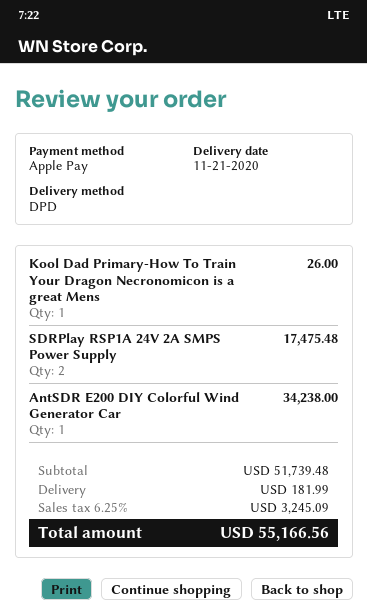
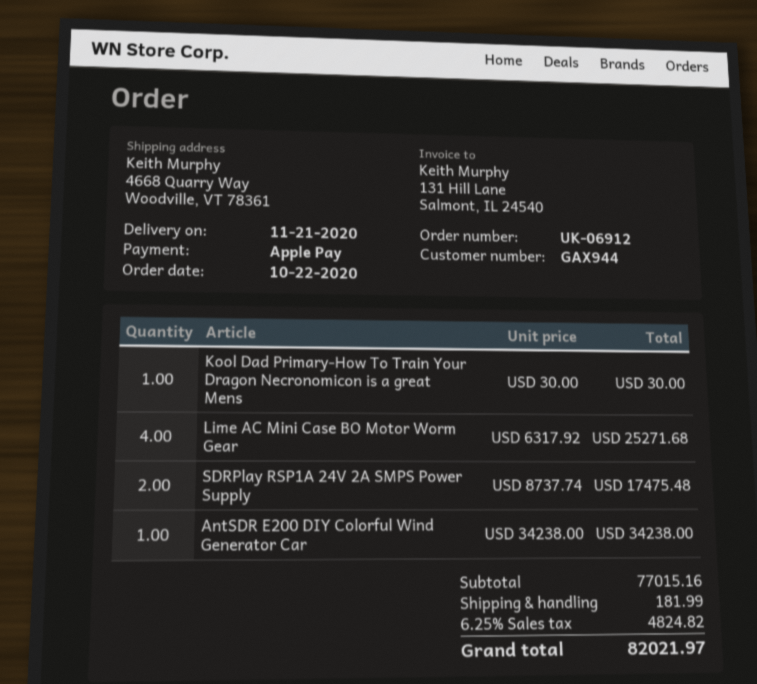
Kool Dad Primary-How To Train Your Dragon Necronomicon is a great Mens: 1 for 26.00 -> 1 for 30.00
Lime AC Mini Case BO Motor Worm Gear: none -> 4 for 25271.68
subtotal: 51739.48 -> 77015.16
tax: 6.25% = 3245.09 -> 6.25% = 4824.82
total: 55166.56 -> 82021.97

